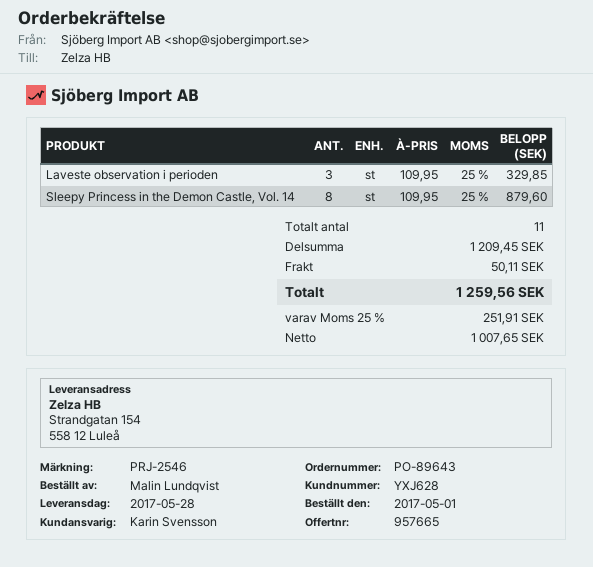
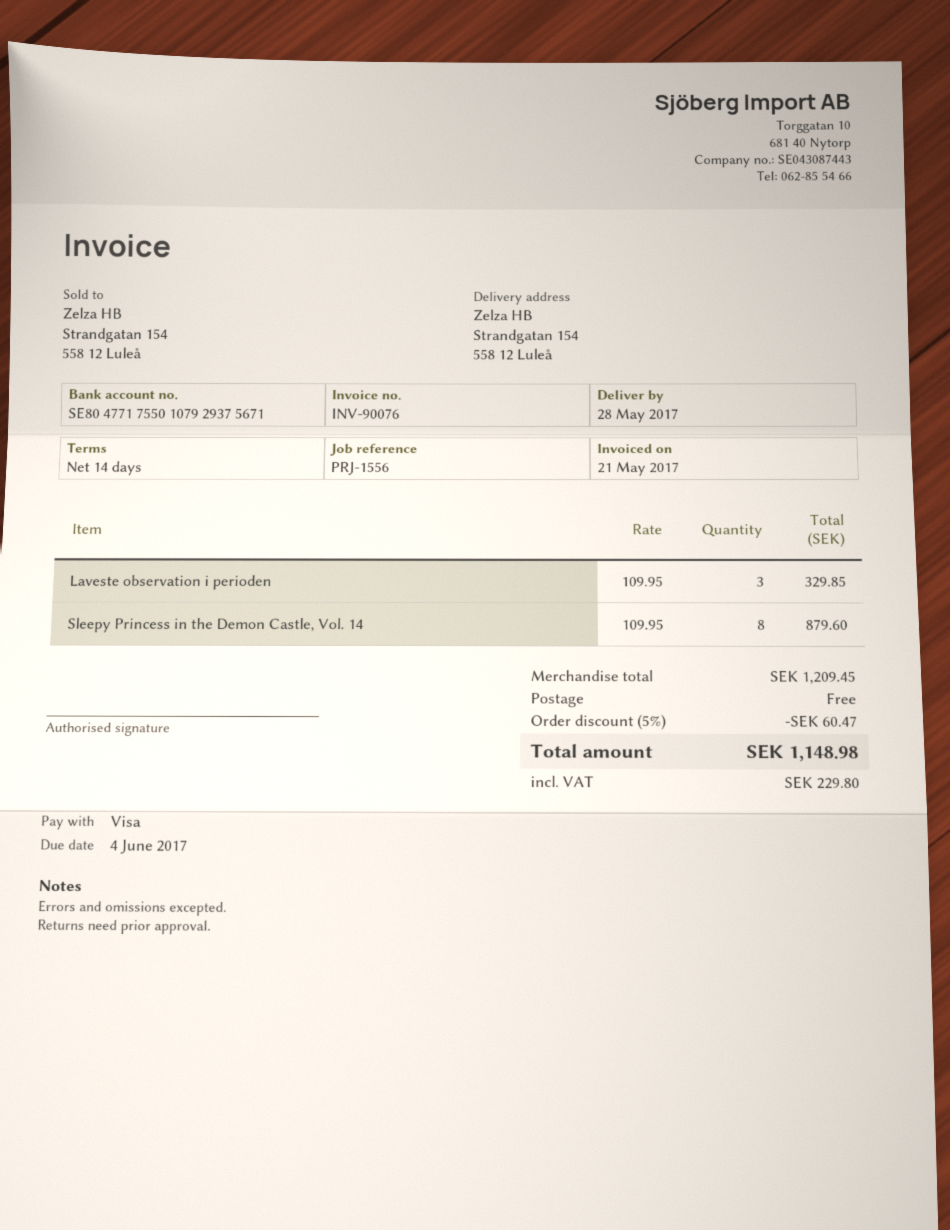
reference: PRJ-2546 -> PRJ-1556
discount: none -> 5% = 60.47
shipping: 50.11 -> 0.00
tax: 251.91 -> 229.80
total: 1259.56 -> 1148.98

